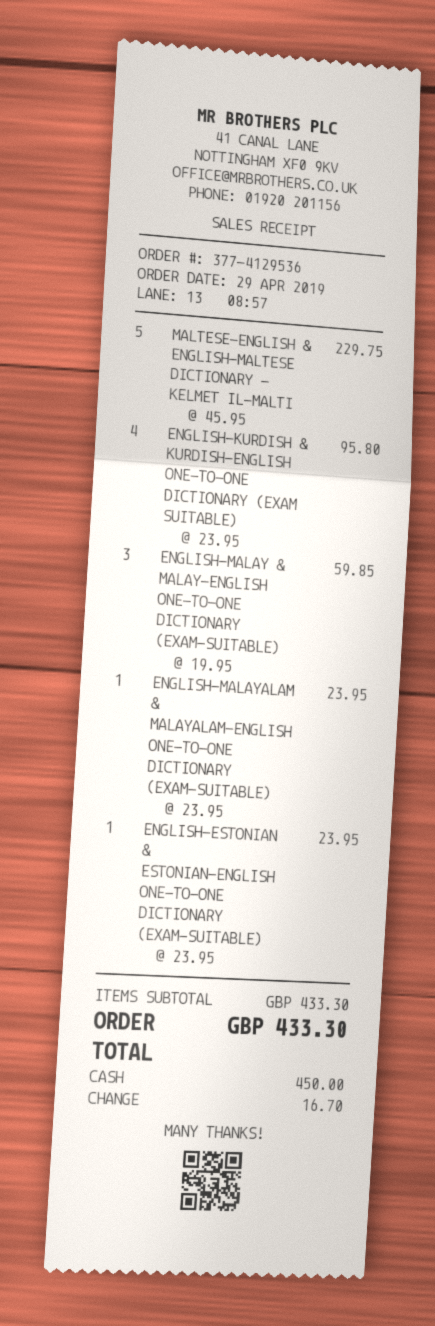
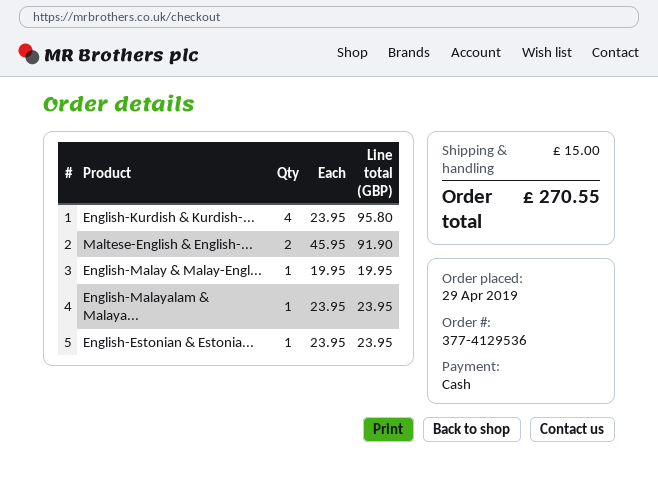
MALTESE-ENGLISH & ENGLISH-MALTESE DICTIONARY - KELMET IL-MALTI: 5 x 45.95 = 229.75 -> 2 x 45.95 = 91.90
ENGLISH-MALAY & MALAY-ENGLISH ONE-TO-ONE DICTIONARY (EXAM-SUITABLE): 3 x 19.95 = 59.85 -> 1 x 19.95 = 19.95
shipping: none -> 15.00
total: 433.30 -> 270.55

